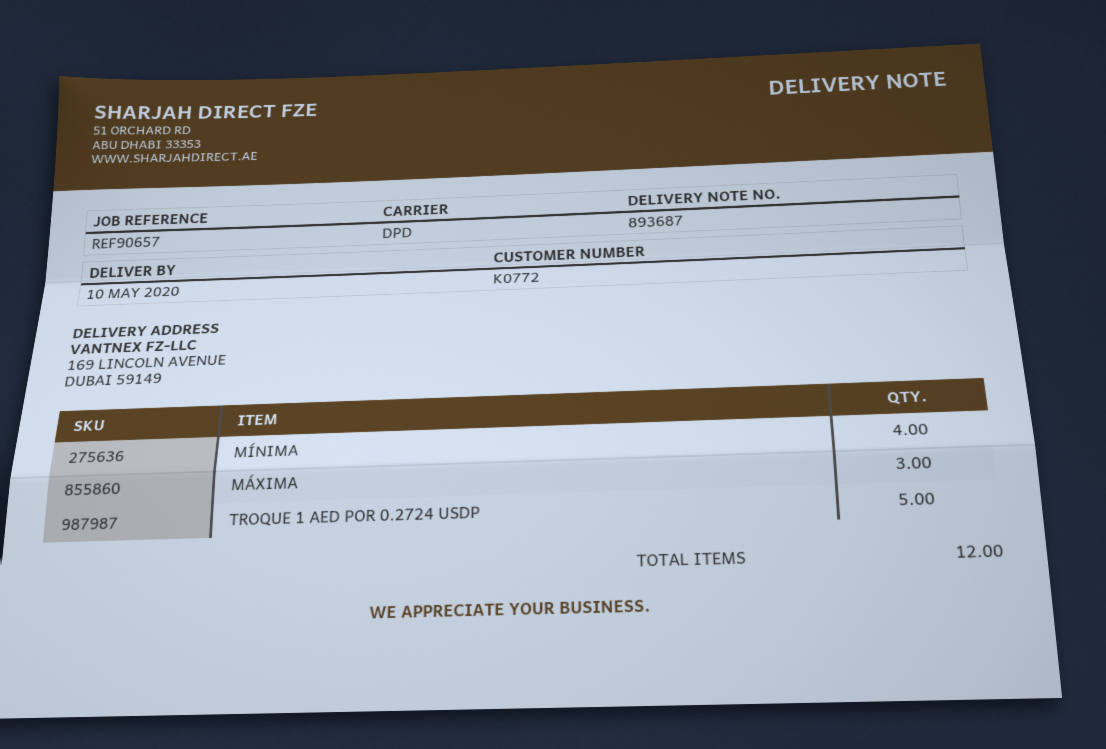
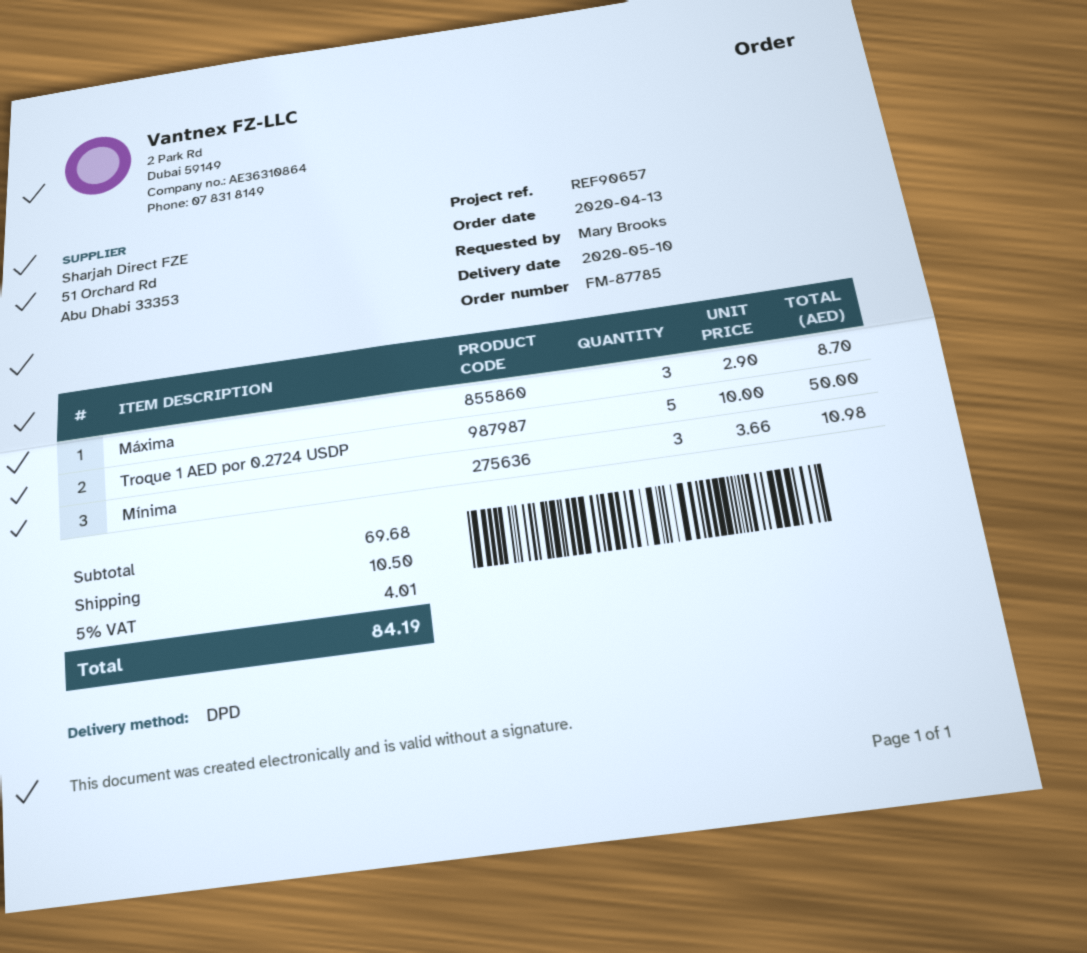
MÍNIMA: 4 -> 3

